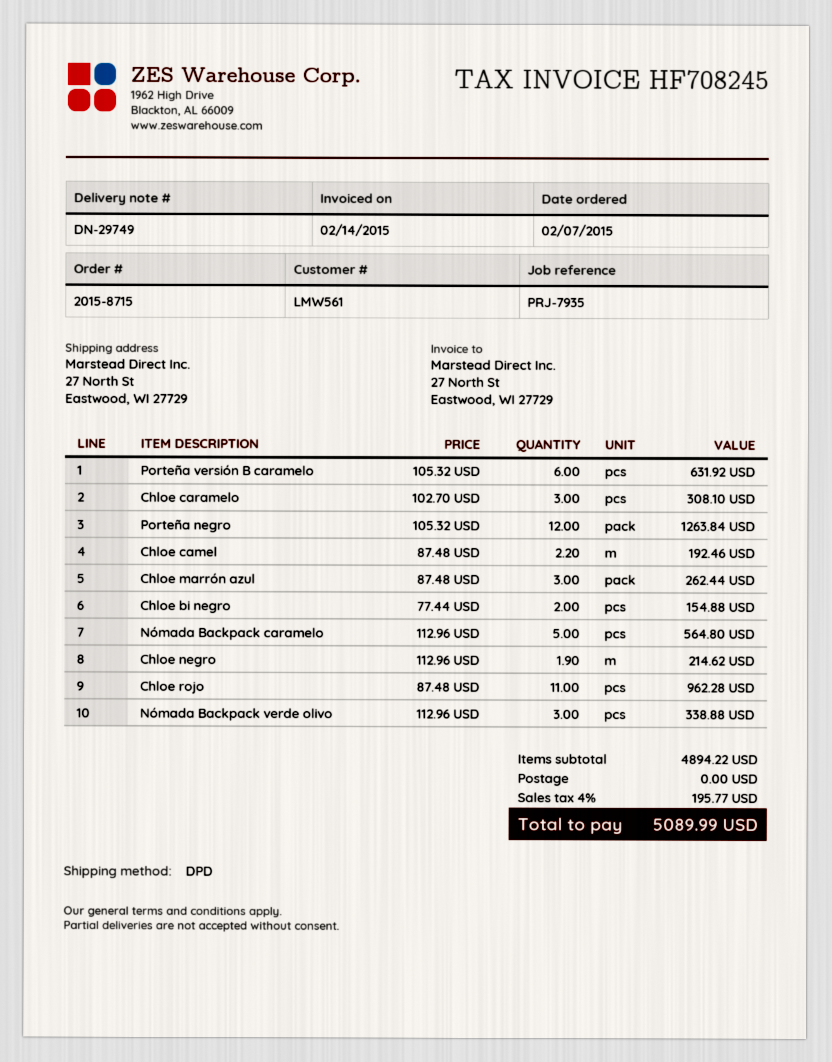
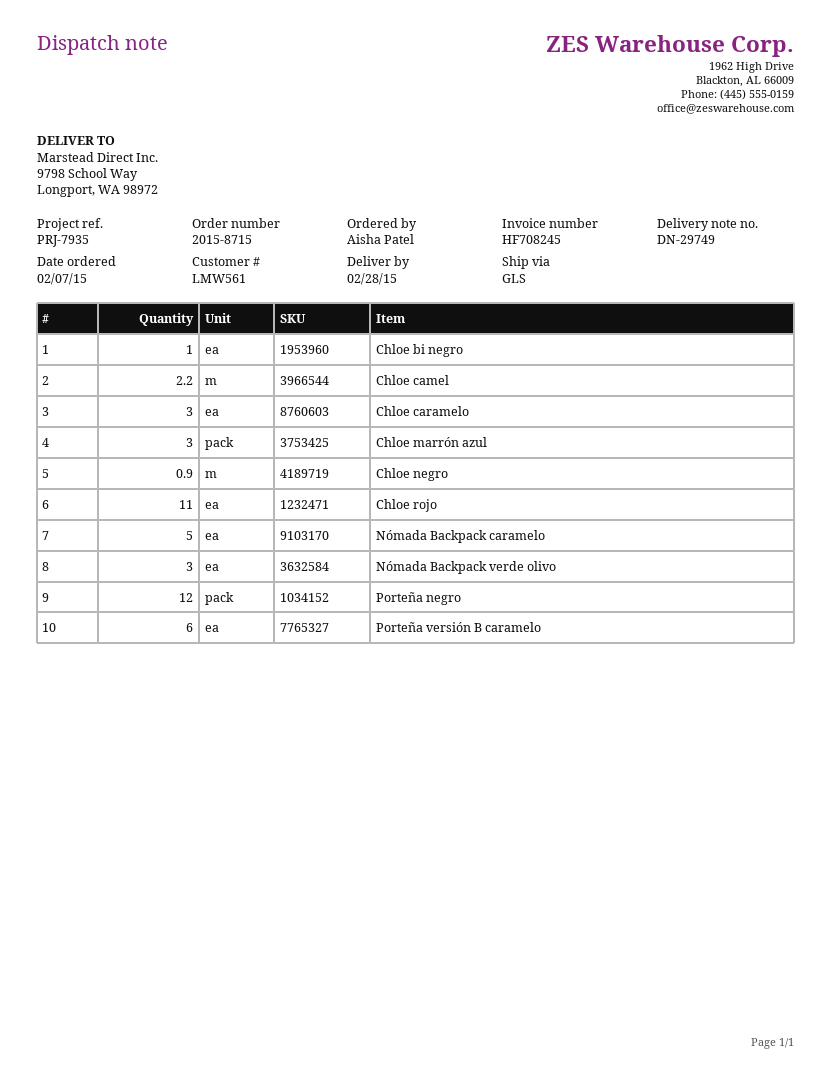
shipping method: DPD -> GLS
ship to: 27 North St, Eastwood, WI 27729 -> 9798 School Way, Longport, WA 98972
Chloe bi negro: 2 -> 1
Chloe negro: 1.9 -> 0.9

